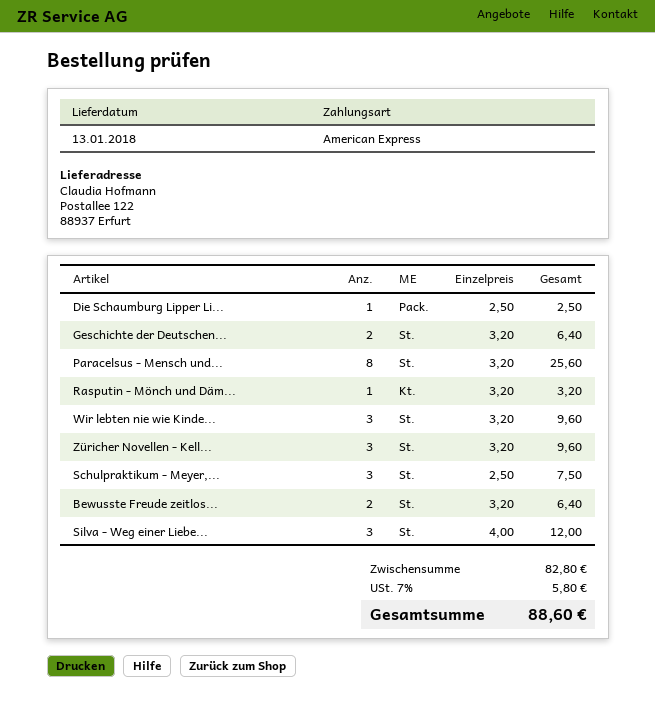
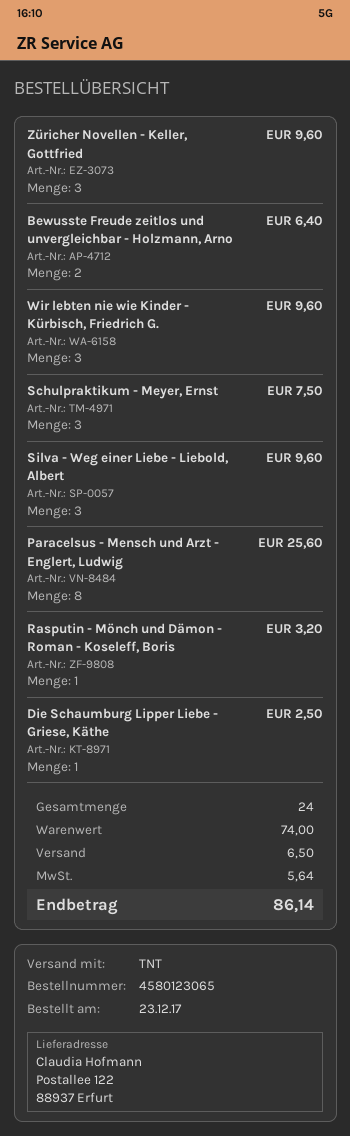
Geschichte der Deutschen...: 2 for 6.40 -> none
Silva - Weg einer Liebe...: 3 for 12.00 -> 3 for 9.60
subtotal: 82.80 -> 74.00
shipping: none -> 6.50
tax: 5.80 -> 5.64
total: 88.60 -> 86.14

